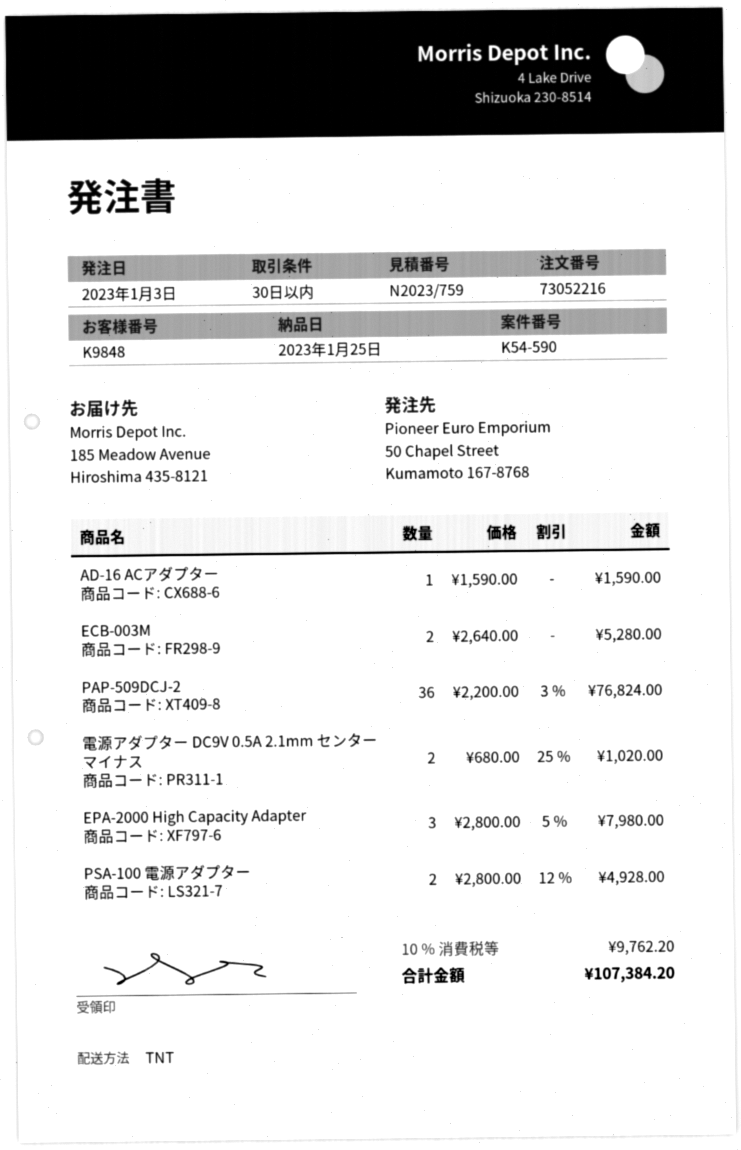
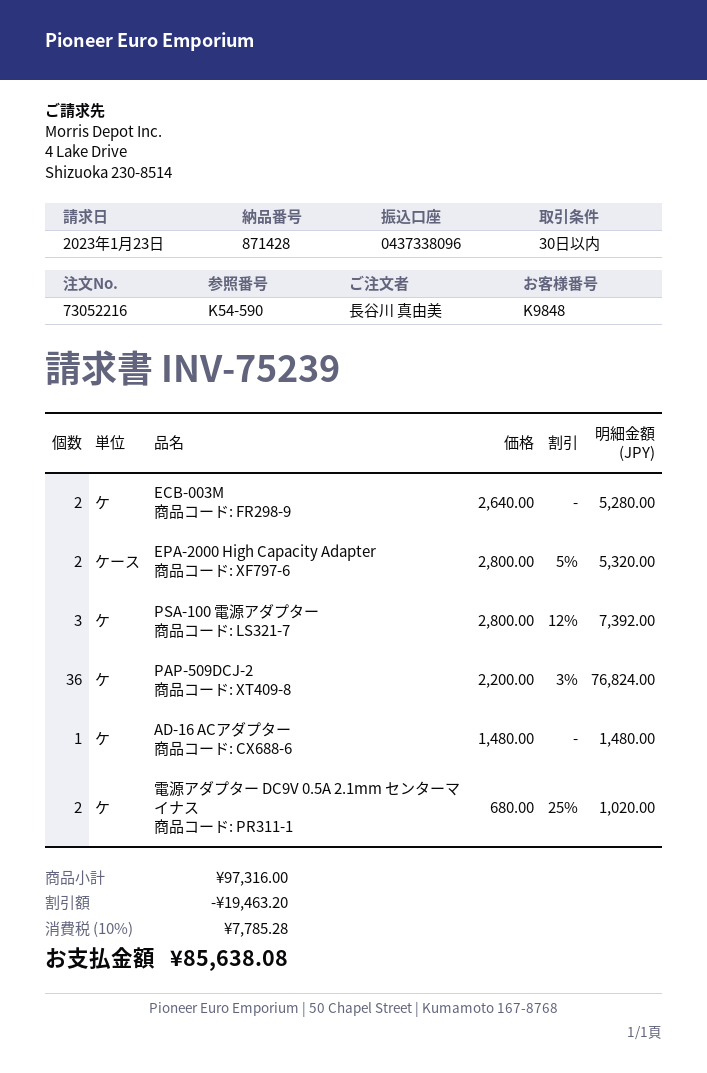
AD-16 ACアダプター: 1 x 1590.00 = 1590.00 -> 1 x 1480.00 = 1480.00
EPA-2000 High Capacity Adapter: 3 x 2800.00 - 5% = 7980.00 -> 2 x 2800.00 - 5% = 5320.00
PSA-100 電源アダプター: 2 x 2800.00 - 12% = 4928.00 -> 3 x 2800.00 - 12% = 7392.00
discount: none -> 19463.20
tax: 10% = 9762.20 -> 10% = 7785.28
total: 107384.20 -> 85638.08

